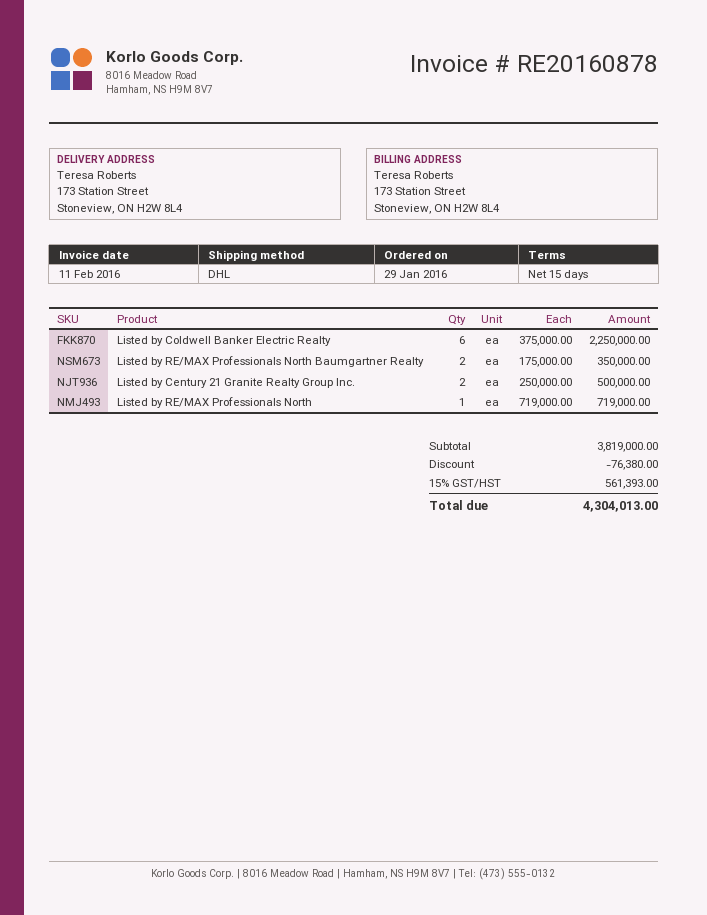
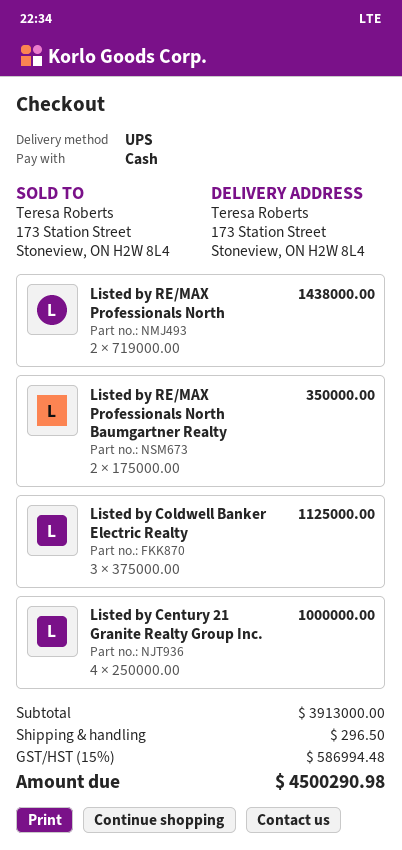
shipping method: DHL -> UPS
Listed by Coldwell Banker Electric Realty: 6 x 375000.00 = 2250000.00 -> 3 x 375000.00 = 1125000.00
Listed by Century 21 Granite Realty Group Inc.: 2 x 250000.00 = 500000.00 -> 4 x 250000.00 = 1000000.00
Listed by RE/MAX Professionals North: 1 x 719000.00 = 719000.00 -> 2 x 719000.00 = 1438000.00
subtotal: 3819000.00 -> 3913000.00
discount: 76380.00 -> none
shipping: none -> 296.50
tax: 15% = 561393.00 -> 15% = 586994.48
total: 4304013.00 -> 4500290.98

